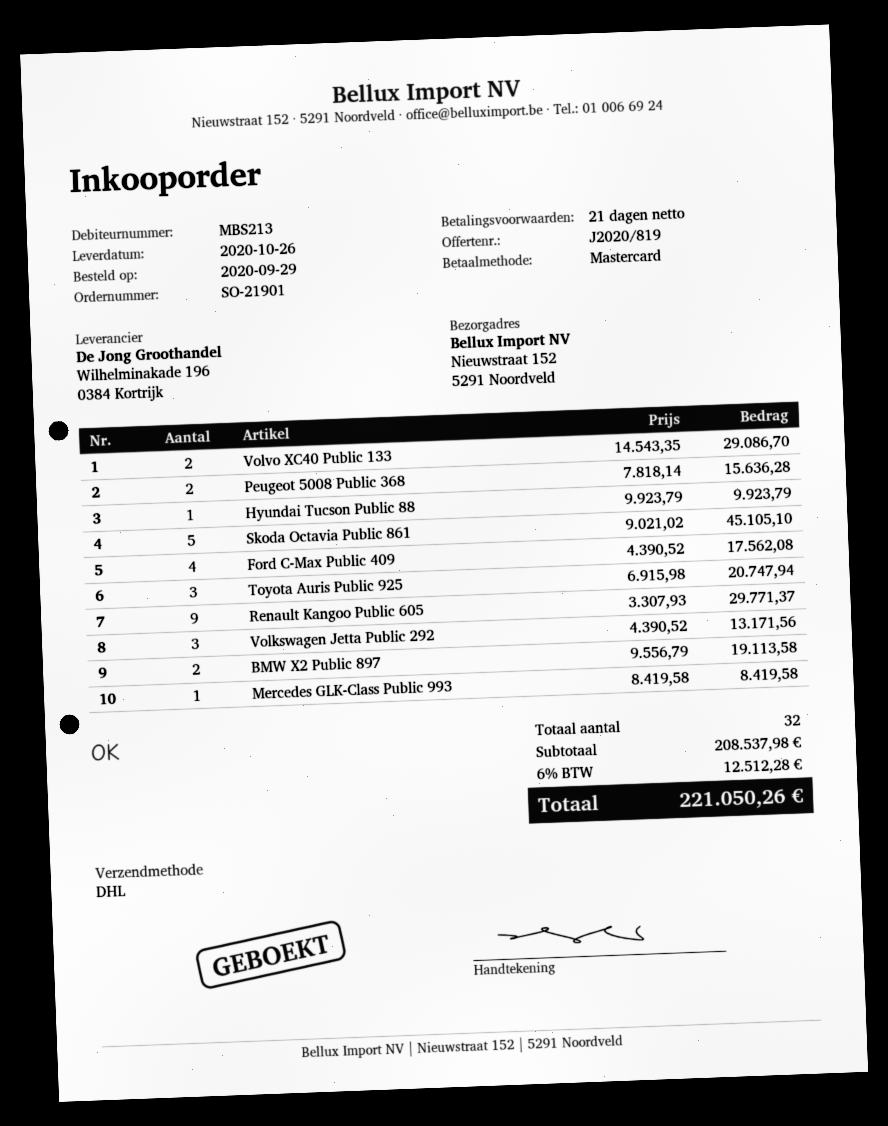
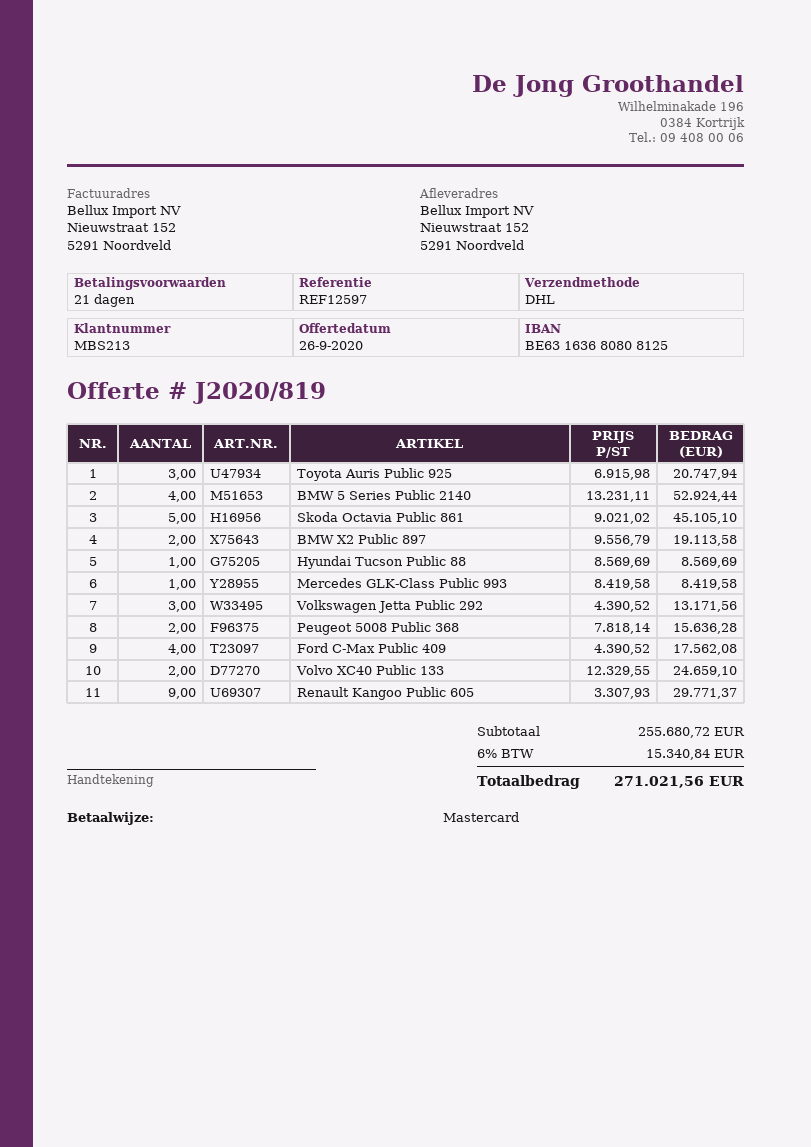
Volvo XC40 Public 133: 2 x 14543.35 = 29086.70 -> 2 x 12329.55 = 24659.10
Hyundai Tucson Public 88: 1 x 9923.79 = 9923.79 -> 1 x 8569.69 = 8569.69
BMW 5 Series Public 2140: none -> 4 x 13231.11 = 52924.44
subtotal: 208537.98 -> 255680.72
tax: 6% = 12512.28 -> 6% = 15340.84
total: 221050.26 -> 271021.56

